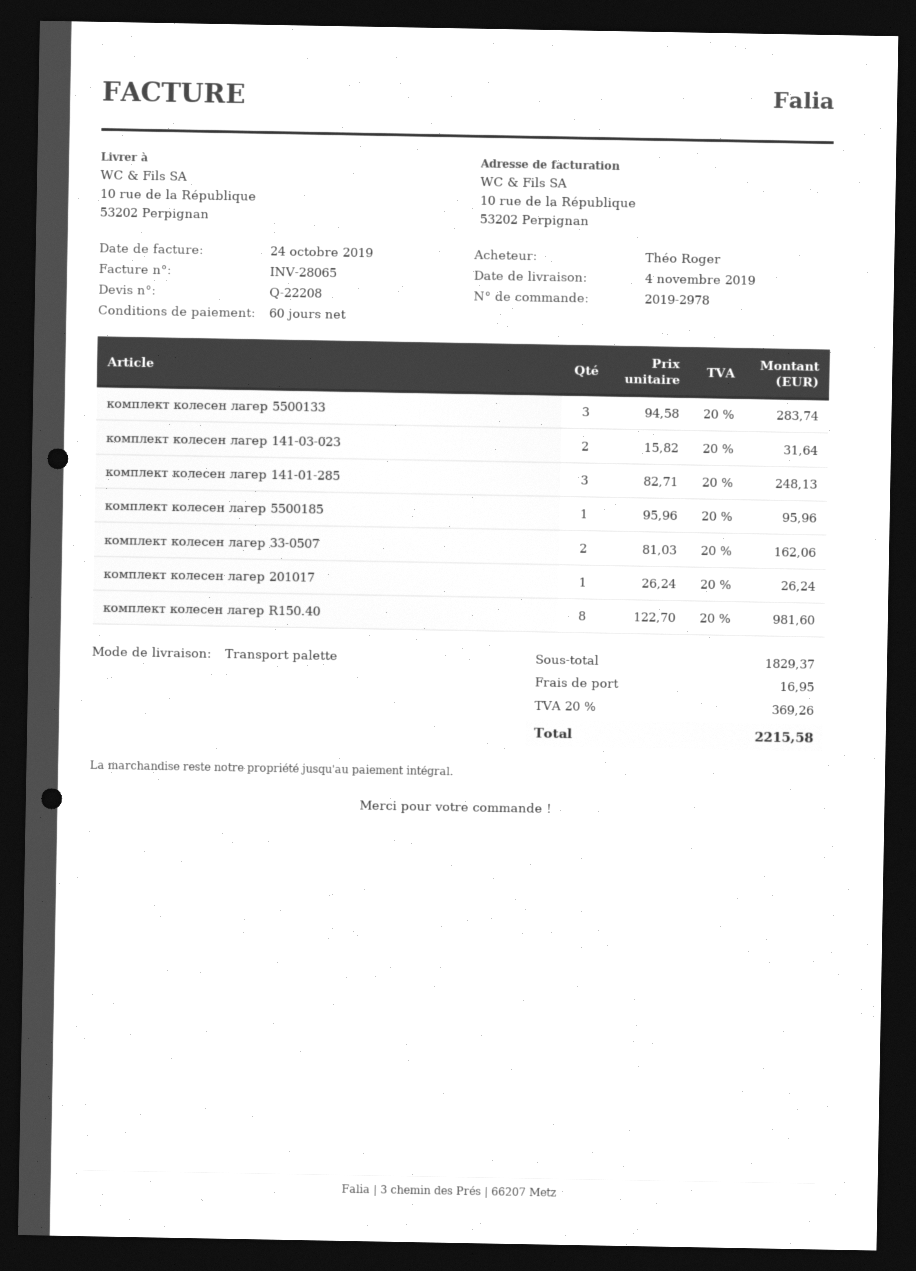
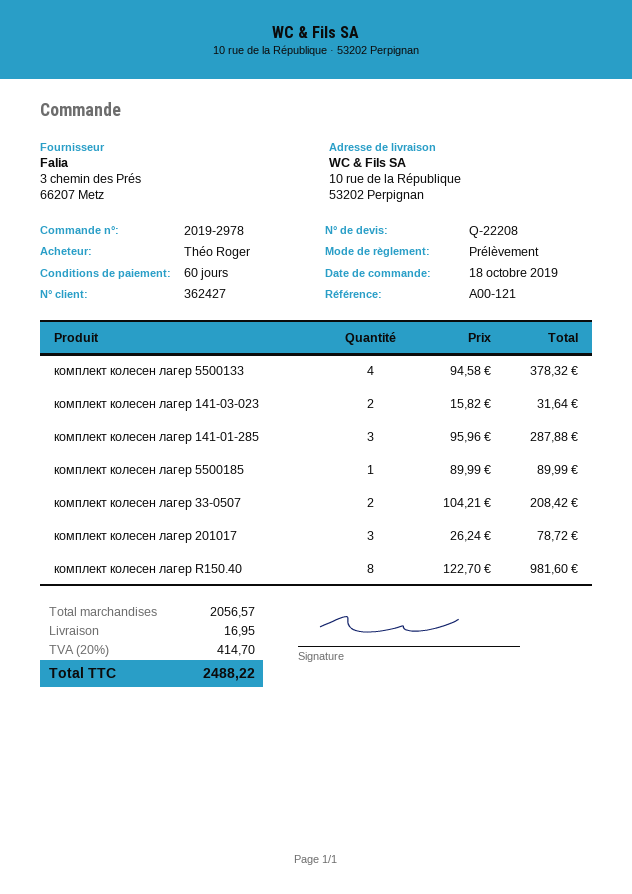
комплект колесен лагер 5500133: 3 x 94.58 = 283.74 -> 4 x 94.58 = 378.32
комплект колесен лагер 141-01-285: 3 x 82.71 = 248.13 -> 3 x 95.96 = 287.88
комплект колесен лагер 5500185: 1 x 95.96 = 95.96 -> 1 x 89.99 = 89.99
комплект колесен лагер 33-0507: 2 x 81.03 = 162.06 -> 2 x 104.21 = 208.42
комплект колесен лагер 201017: 1 x 26.24 = 26.24 -> 3 x 26.24 = 78.72
subtotal: 1829.37 -> 2056.57
tax: 20% = 369.26 -> 20% = 414.70
total: 2215.58 -> 2488.22

